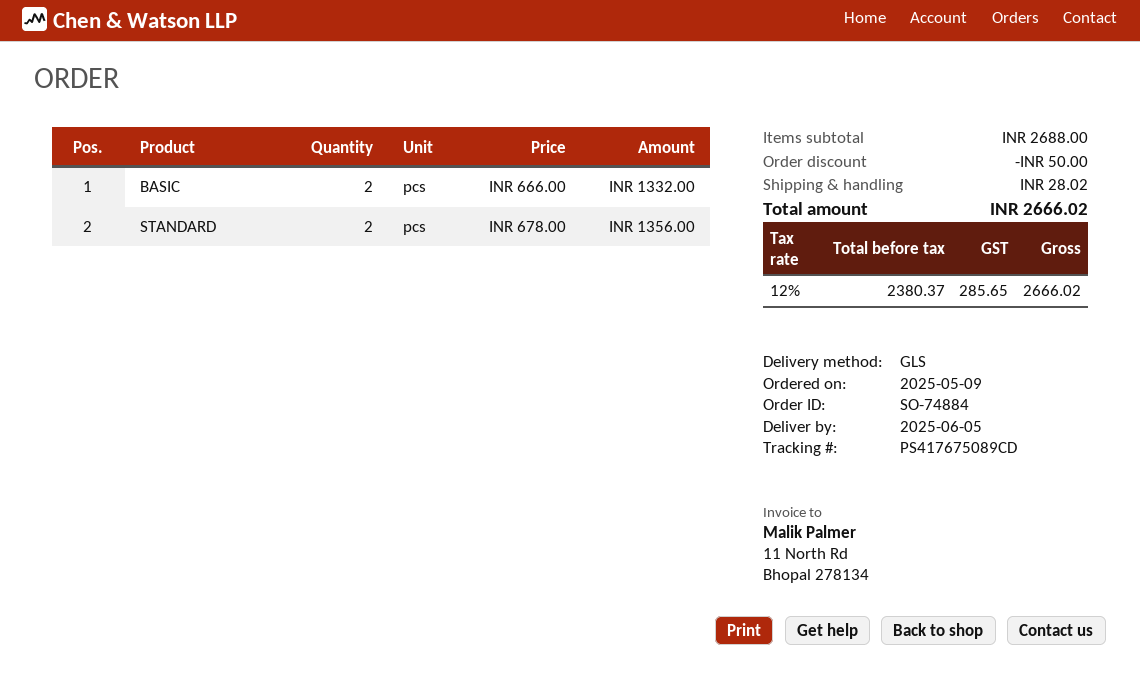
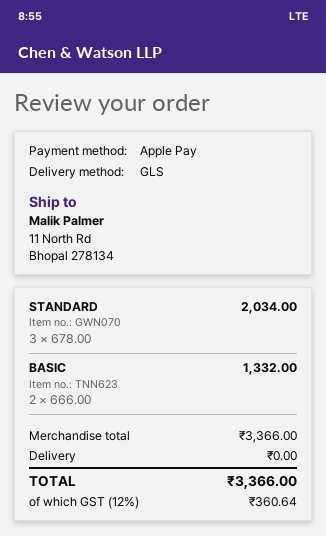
STANDARD: 2 x 678.00 = 1356.00 -> 3 x 678.00 = 2034.00
subtotal: 2688.00 -> 3366.00
discount: 50.00 -> none
shipping: 28.02 -> 0.00
tax: 12% = 285.65 -> 12% = 360.64
total: 2666.02 -> 3366.00

